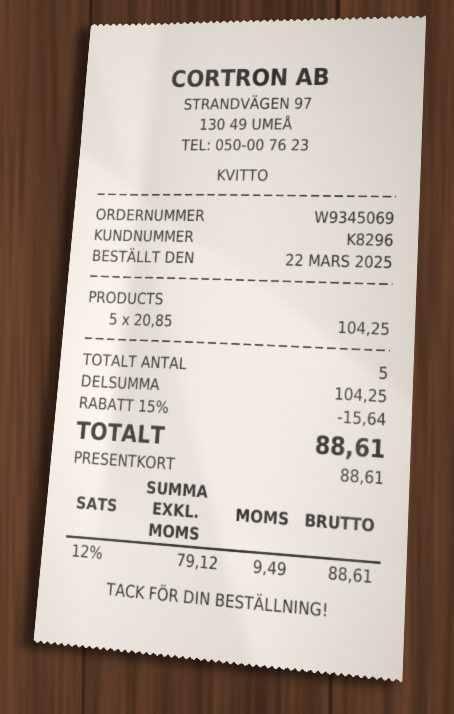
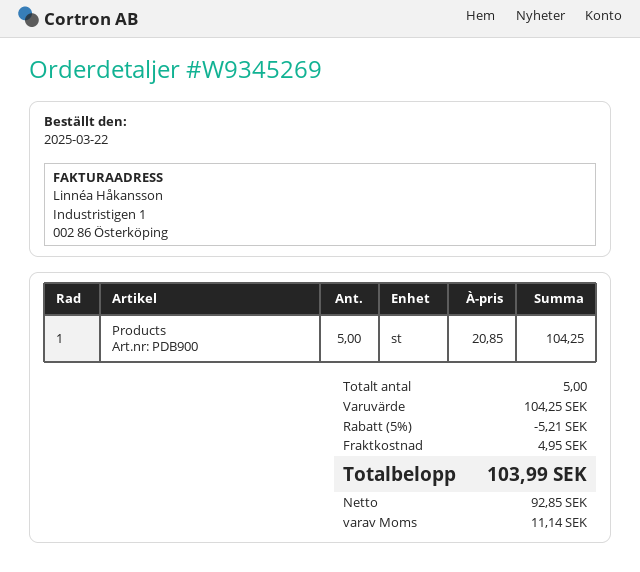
order number: W9345069 -> W9345269
discount: 15% = 15.64 -> 5% = 5.21
shipping: none -> 4.95
net: 79.12 -> 92.85
tax: 9.49 -> 11.14
total: 88.61 -> 103.99

